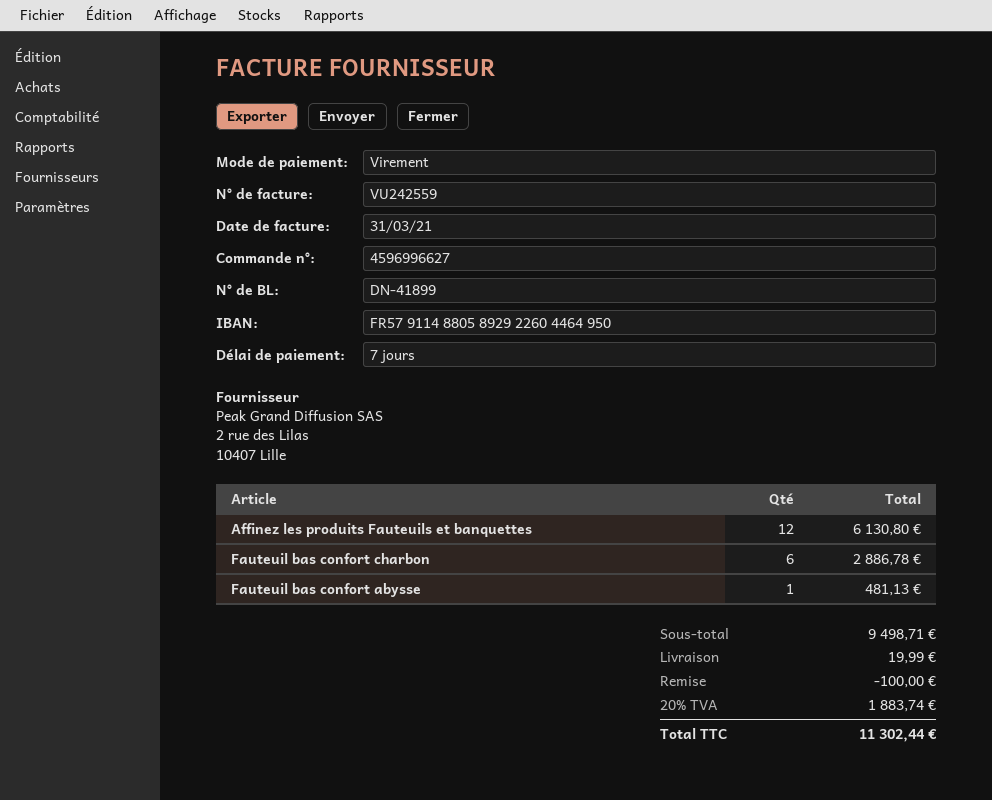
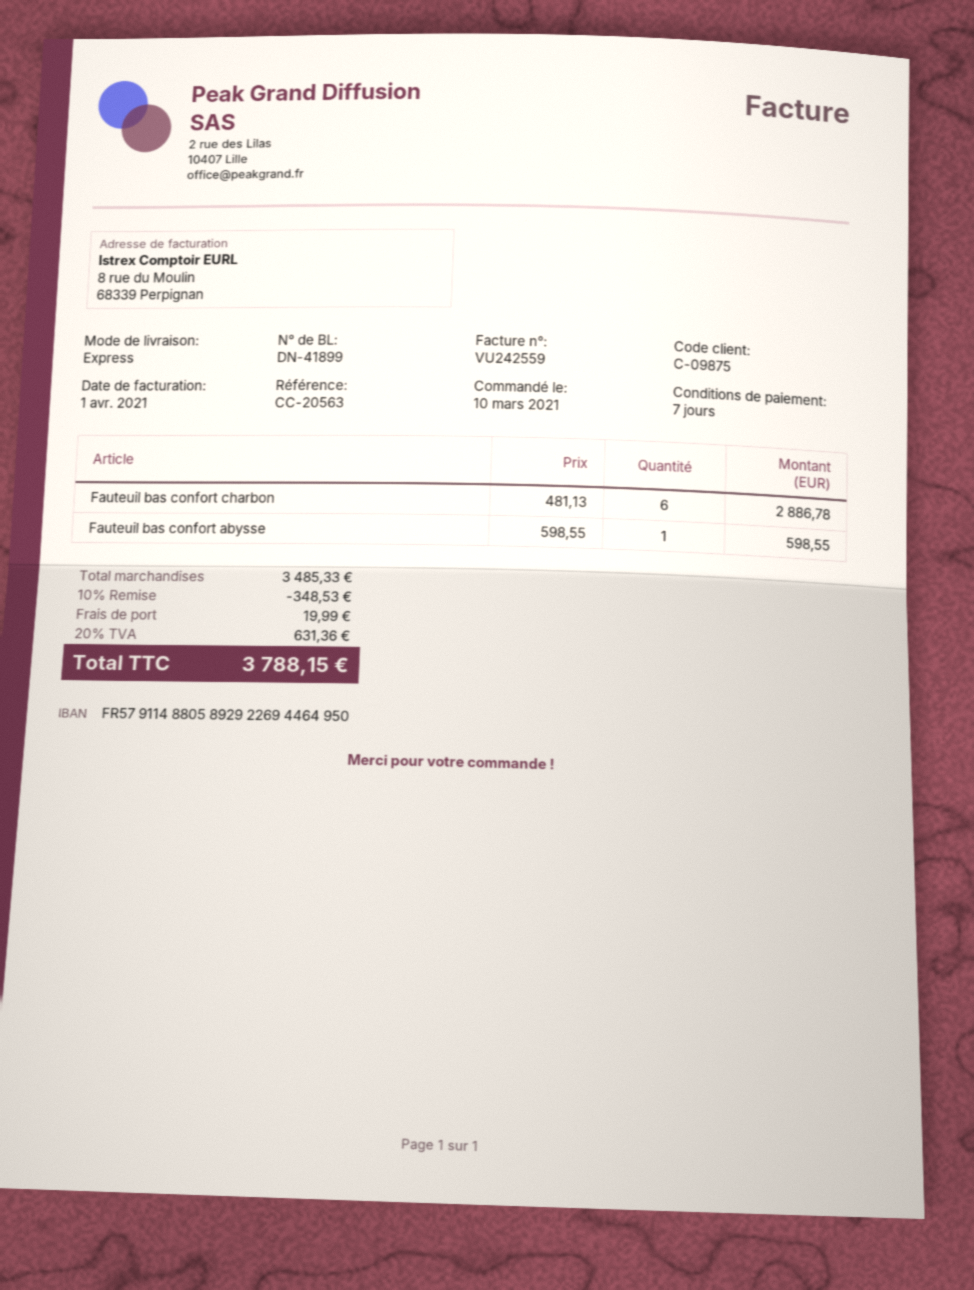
invoice date: 2021-03-31 -> 2021-04-01
bank account: FR5791148805892922604464950 -> FR5791148805892922694464950
Affinez les produits Fauteuils et banquettes: 12 for 6130.80 -> none
Fauteuil bas confort abysse: 1 for 481.13 -> 1 for 598.55
subtotal: 9498.71 -> 3485.33
discount: 100.00 -> 348.53
tax: 20% = 1883.74 -> 20% = 631.36
total: 11302.44 -> 3788.15

